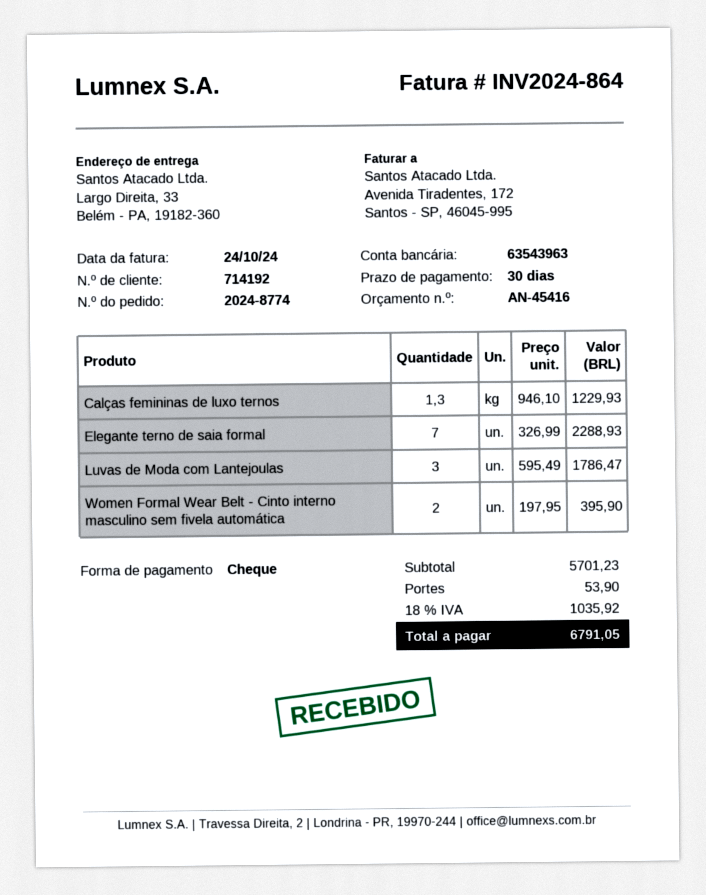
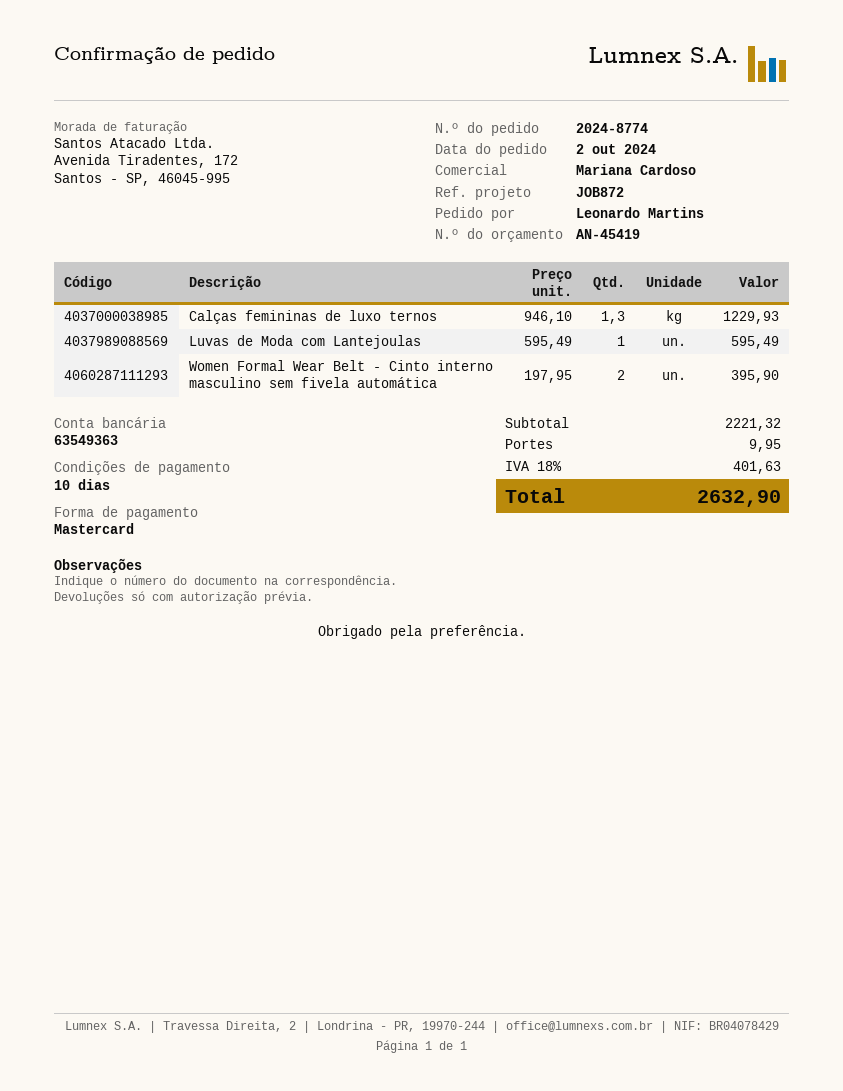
quote number: AN-45416 -> AN-45419
payment terms: 30 days -> 10 days
payment method: cheque -> Mastercard
bank account: 63543963 -> 63549363
Elegante terno de saia formal: 7 x 326.99 = 2288.93 -> none
Luvas de Moda com Lantejoulas: 3 x 595.49 = 1786.47 -> 1 x 595.49 = 595.49
subtotal: 5701.23 -> 2221.32
shipping: 53.90 -> 9.95
tax: 18% = 1035.92 -> 18% = 401.63
total: 6791.05 -> 2632.90

